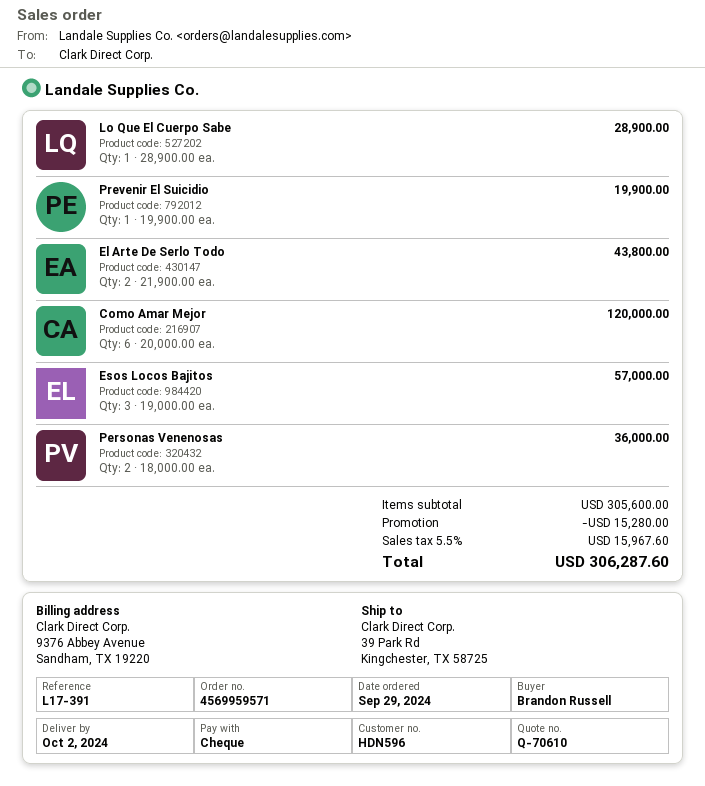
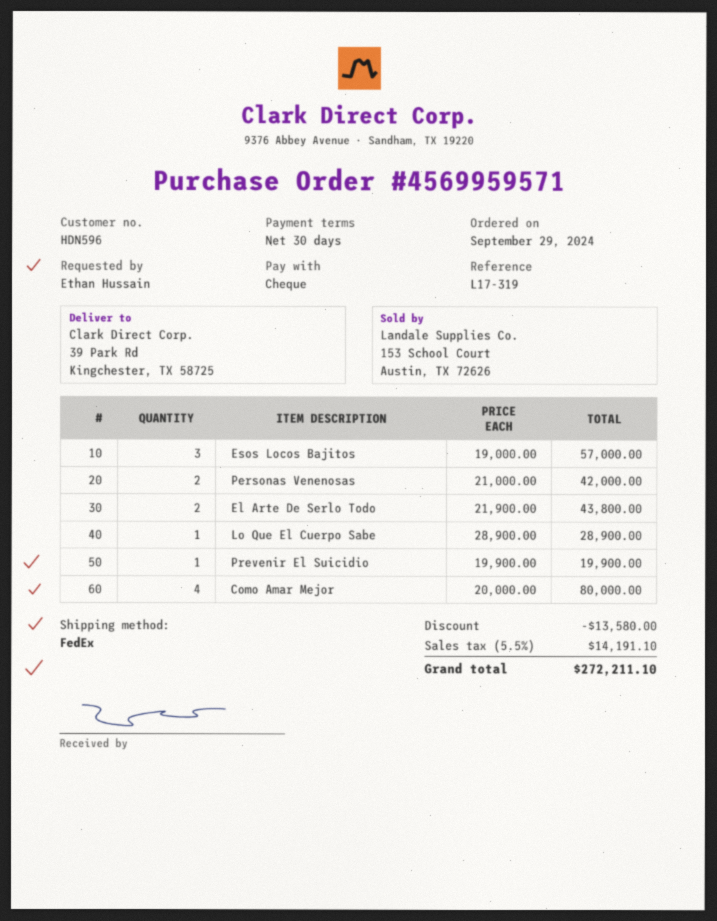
reference: L17-391 -> L17-319
ordered by: Brandon Russell -> Ethan Hussain
Como Amar Mejor: 6 x 20000.00 = 120000.00 -> 4 x 20000.00 = 80000.00
Personas Venenosas: 2 x 18000.00 = 36000.00 -> 2 x 21000.00 = 42000.00
discount: 15280.00 -> 13580.00
tax: 5.5% = 15967.60 -> 5.5% = 14191.10
total: 306287.60 -> 272211.10

